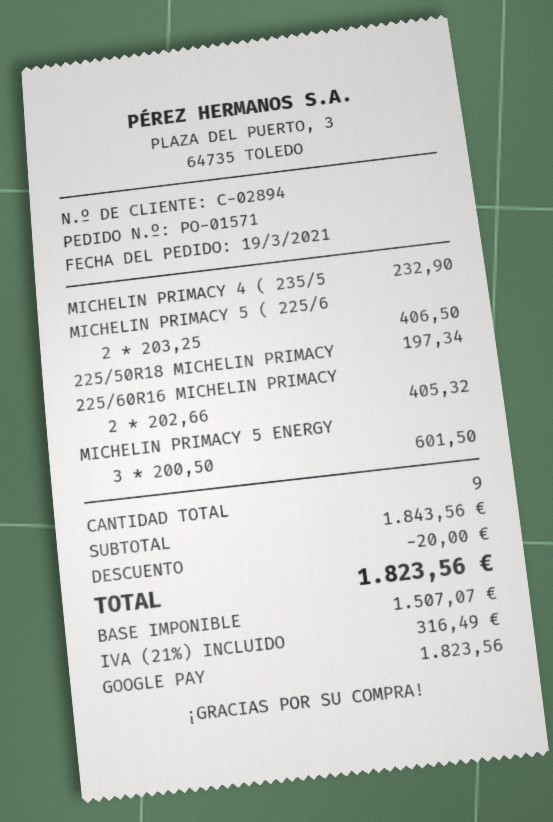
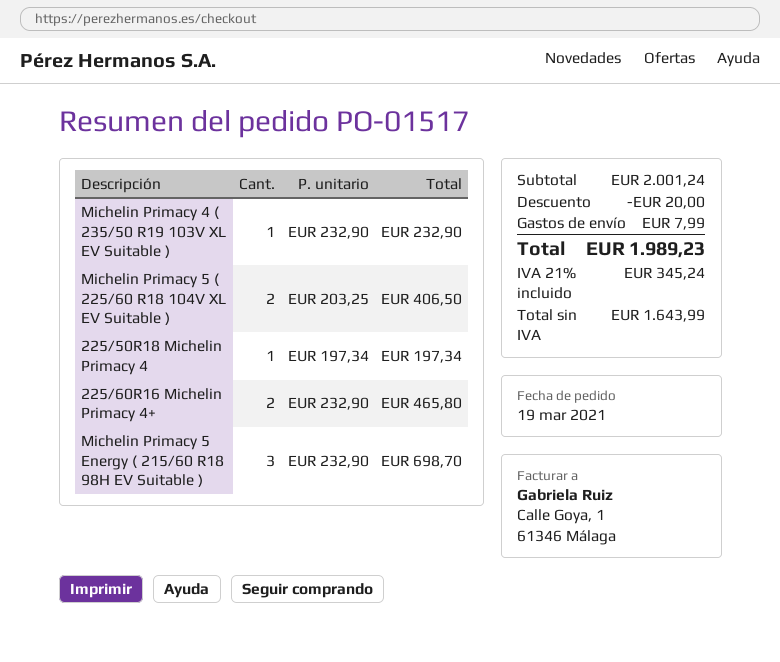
order number: PO-01571 -> PO-01517
225/60R16 MICHELIN PRIMACY: 2 x 202.66 = 405.32 -> 2 x 232.90 = 465.80
MICHELIN PRIMACY 5 ENERGY: 3 x 200.50 = 601.50 -> 3 x 232.90 = 698.70
subtotal: 1843.56 -> 2001.24
shipping: none -> 7.99
net: 1507.07 -> 1643.99
tax: 21% = 316.49 -> 21% = 345.24
total: 1823.56 -> 1989.23

